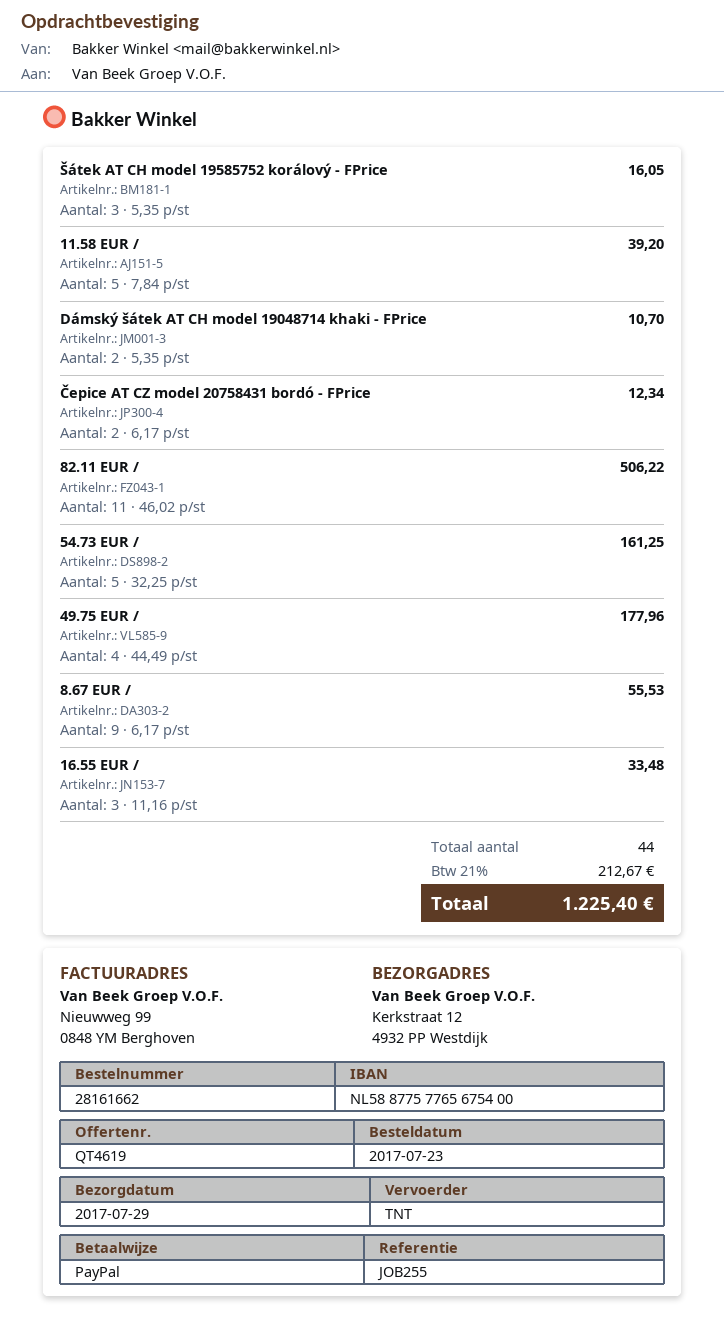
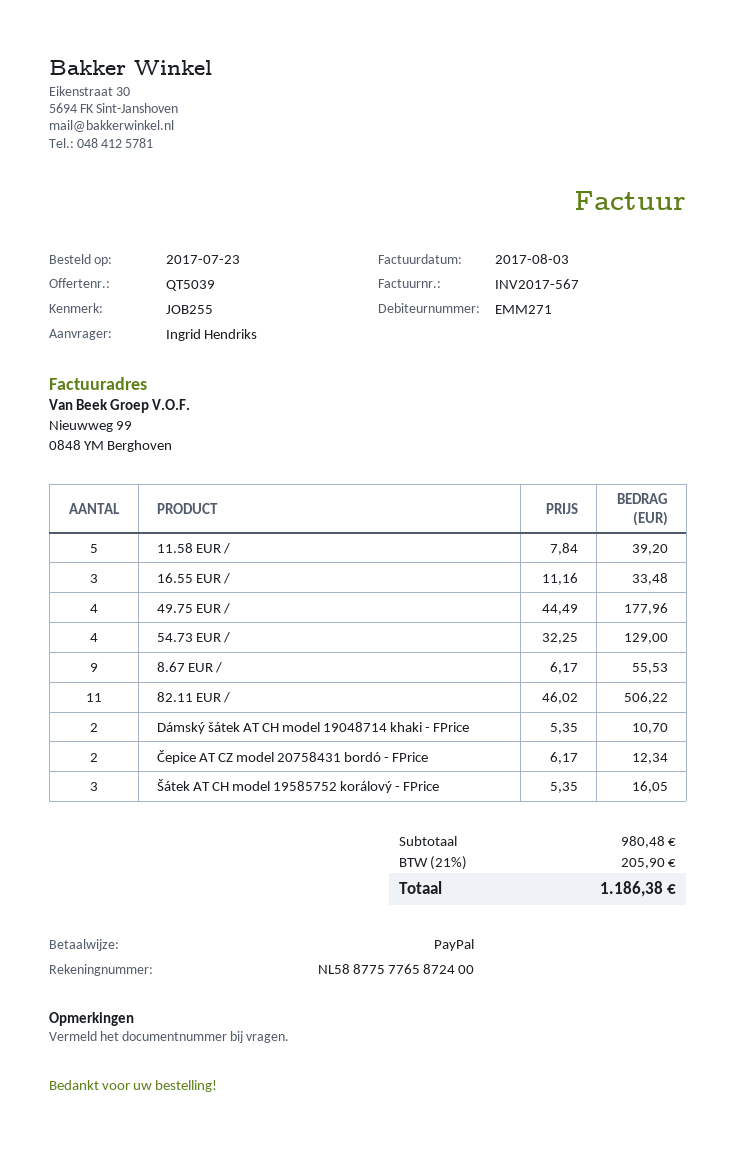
quote number: QT4619 -> QT5039
bank account: NL5887757765675400 -> NL5887757765872400
54.73 EUR /: 5 x 32.25 = 161.25 -> 4 x 32.25 = 129.00
tax: 21% = 212.67 -> 21% = 205.90
total: 1225.40 -> 1186.38

